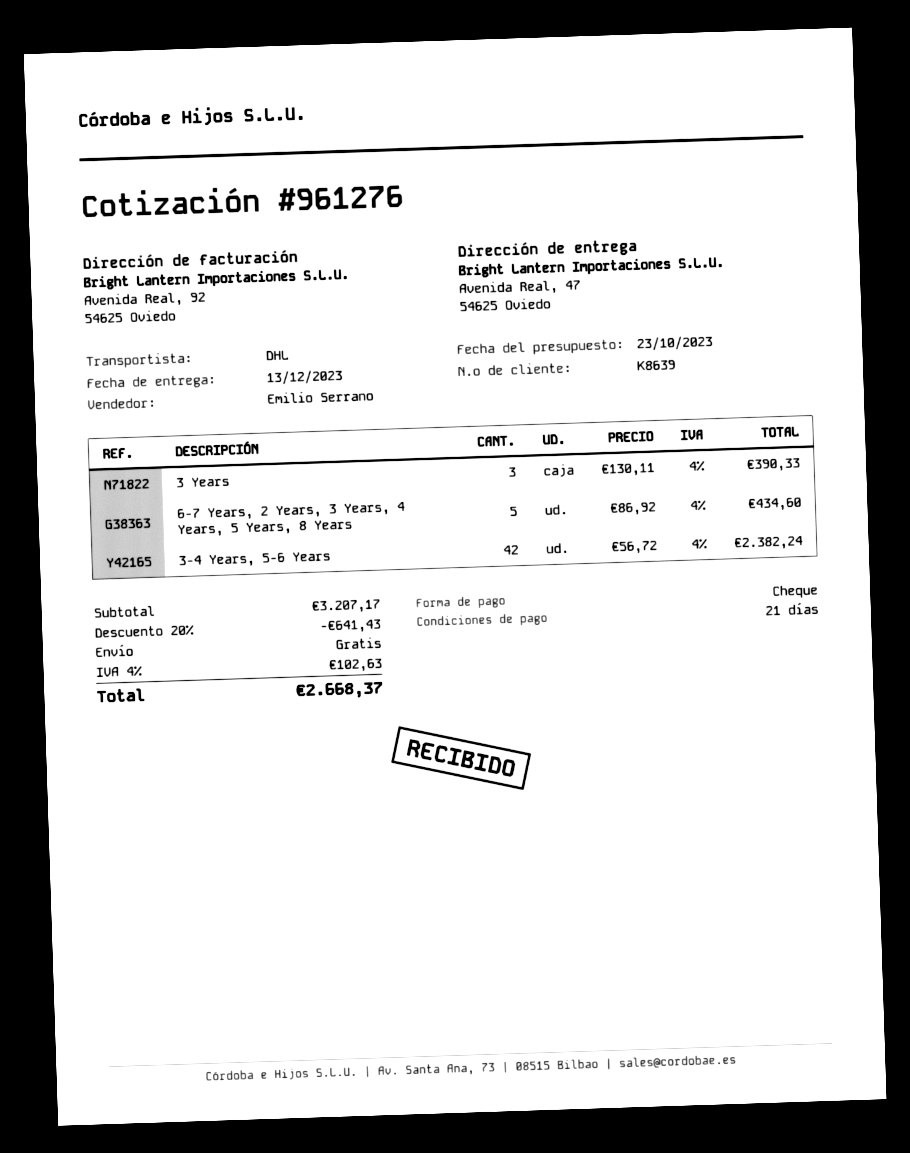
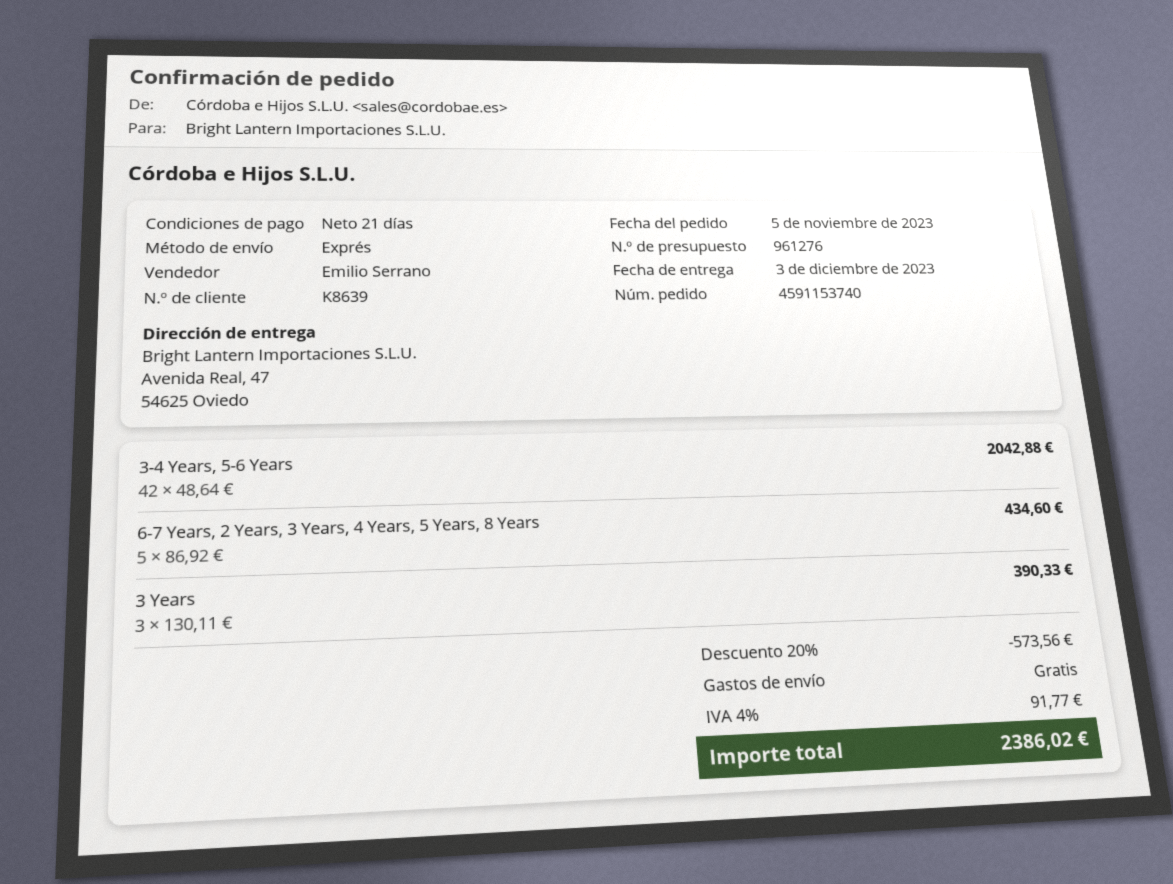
delivery date: 2023-12-13 -> 2023-12-03
shipping method: DHL -> express
3-4 Years, 5-6 Years: 42 x 56.72 = 2382.24 -> 42 x 48.64 = 2042.88
discount: 20% = 641.43 -> 20% = 573.56
tax: 4% = 102.63 -> 4% = 91.77
total: 2668.37 -> 2386.02

